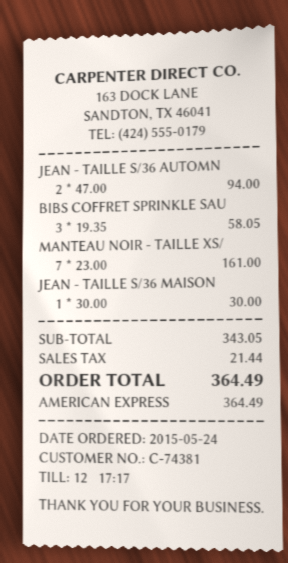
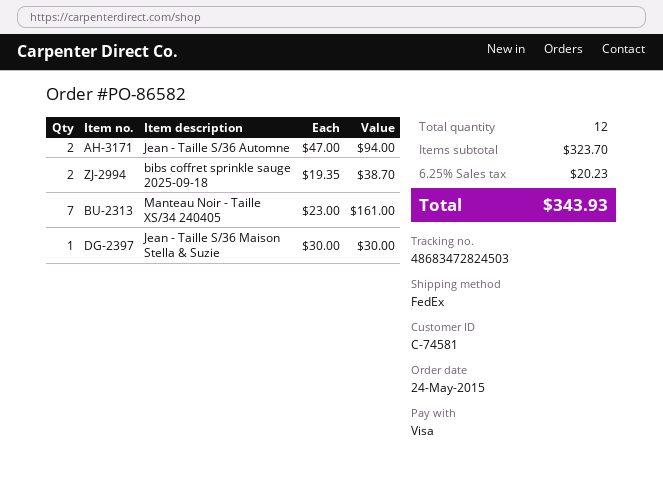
customer number: C-74381 -> C-74581
payment method: American Express -> Visa
BIBS COFFRET SPRINKLE SAU: 3 x 19.35 = 58.05 -> 2 x 19.35 = 38.70
subtotal: 343.05 -> 323.70
tax: 21.44 -> 20.23
total: 364.49 -> 343.93

